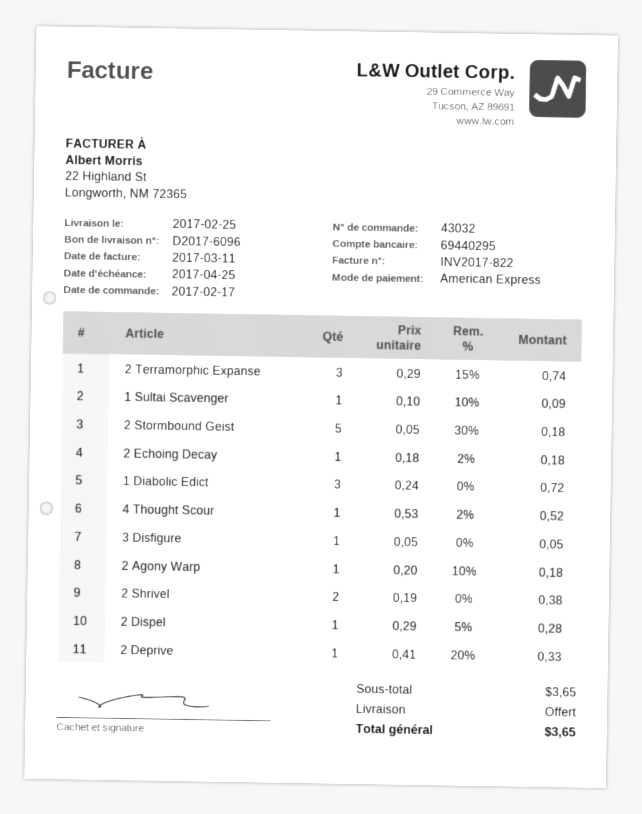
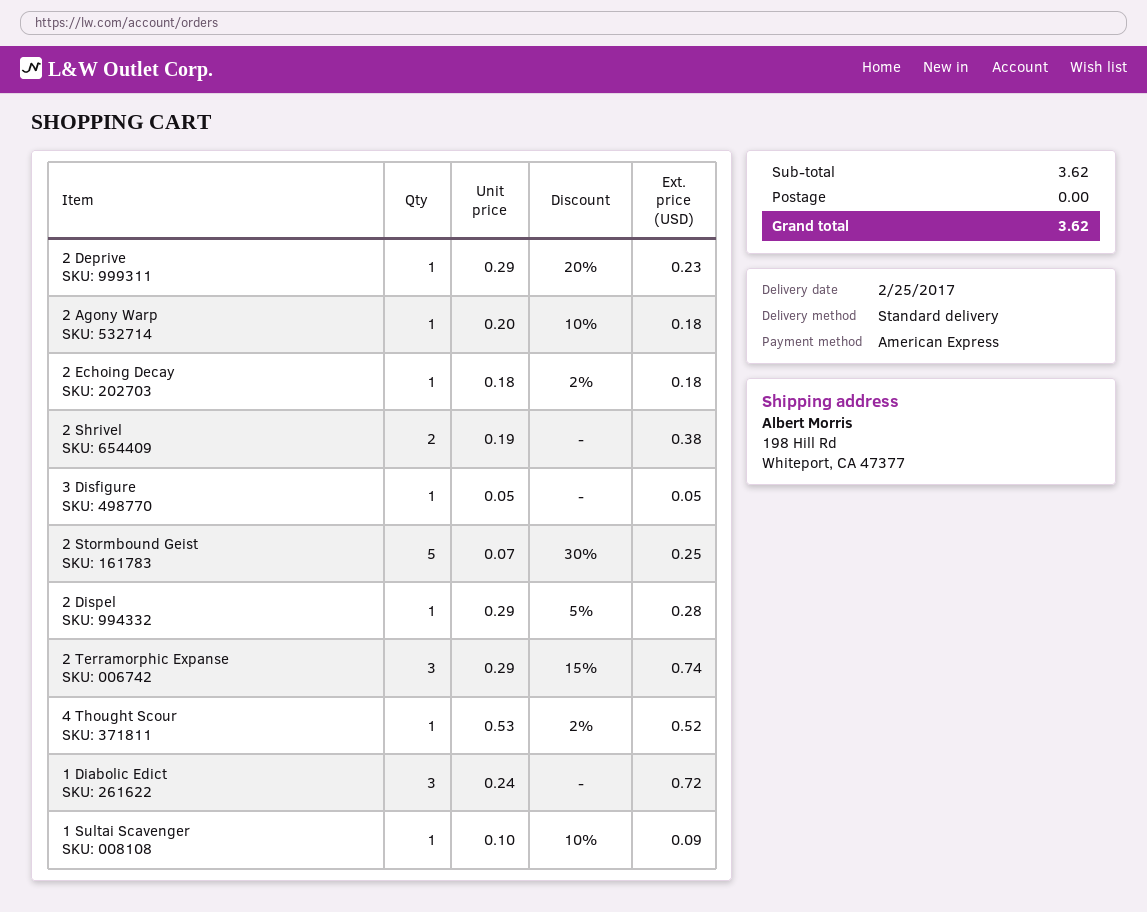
2 Stormbound Geist: 5 x 0.05 - 30% = 0.18 -> 5 x 0.07 - 30% = 0.25
2 Deprive: 1 x 0.41 - 20% = 0.33 -> 1 x 0.29 - 20% = 0.23
subtotal: 3.65 -> 3.62
total: 3.65 -> 3.62

